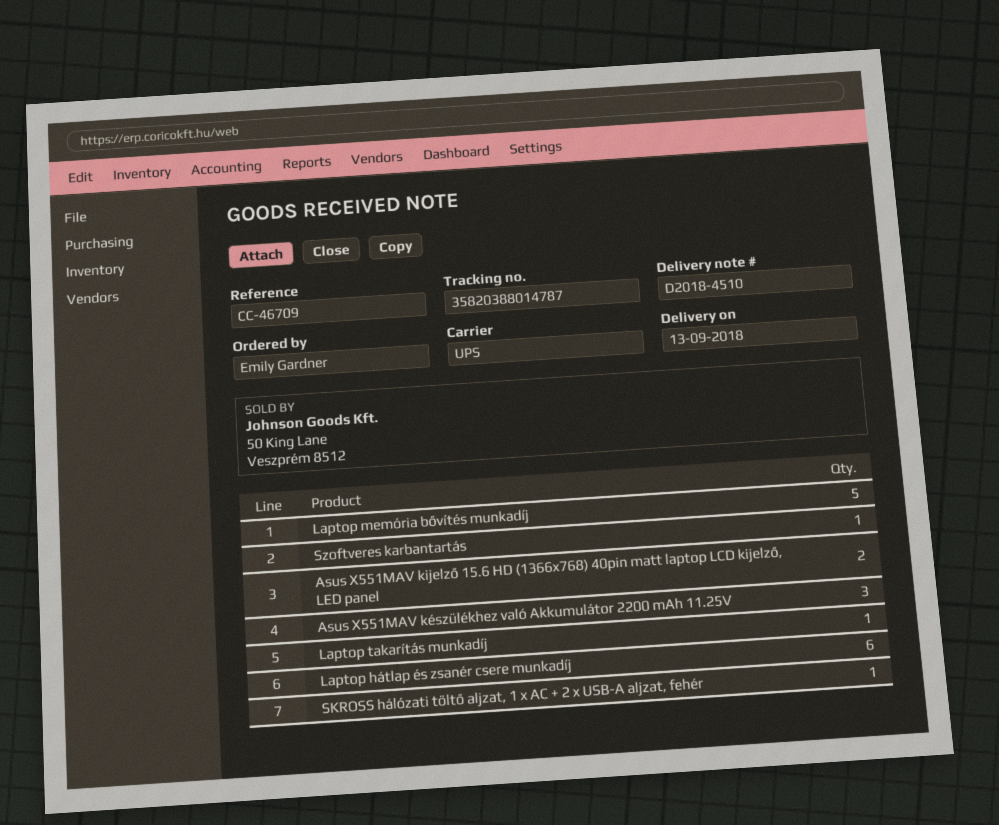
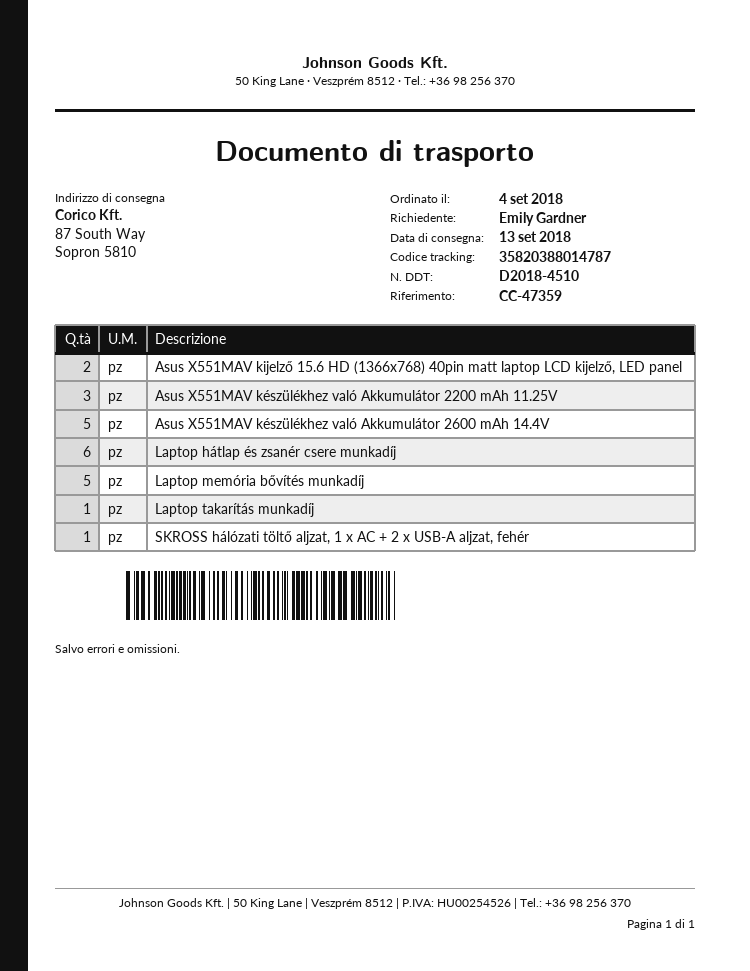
reference: CC-46709 -> CC-47359
Szoftveres karbantartás: 1 -> none
Asus X551MAV készülékhez való Akkumulátor 2600 mAh 14.4V: none -> 5

